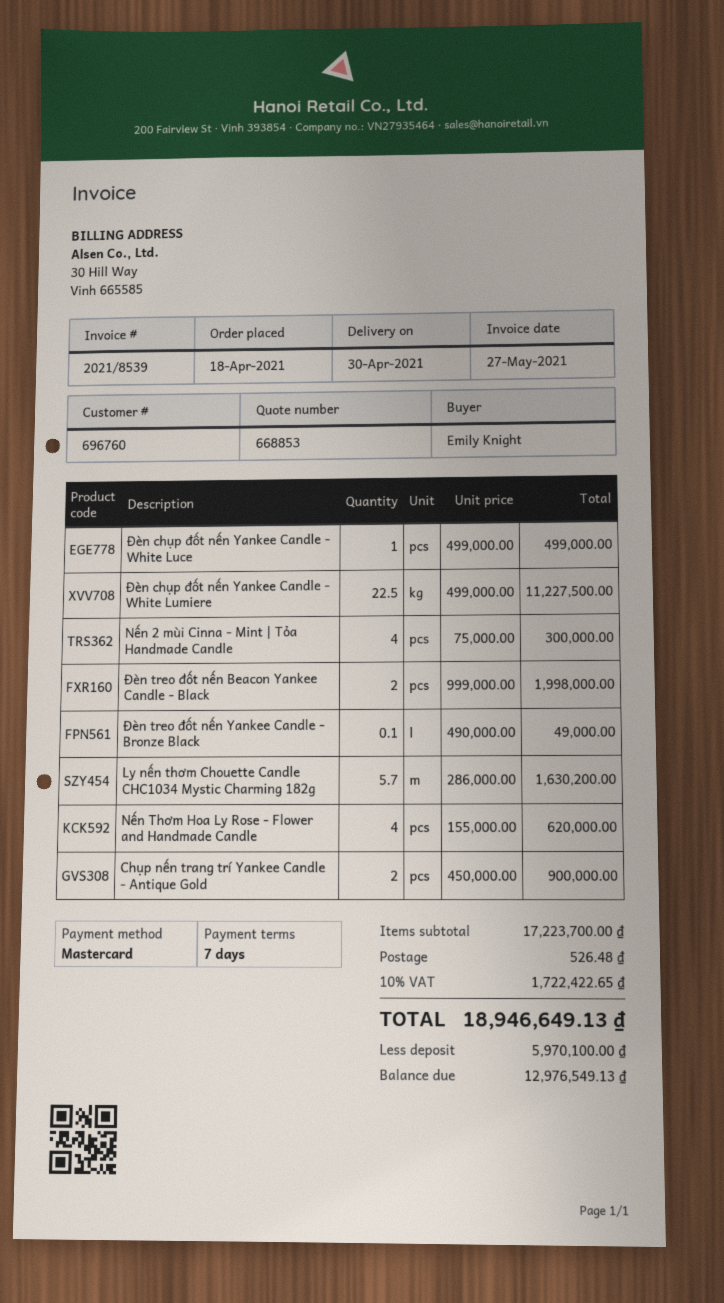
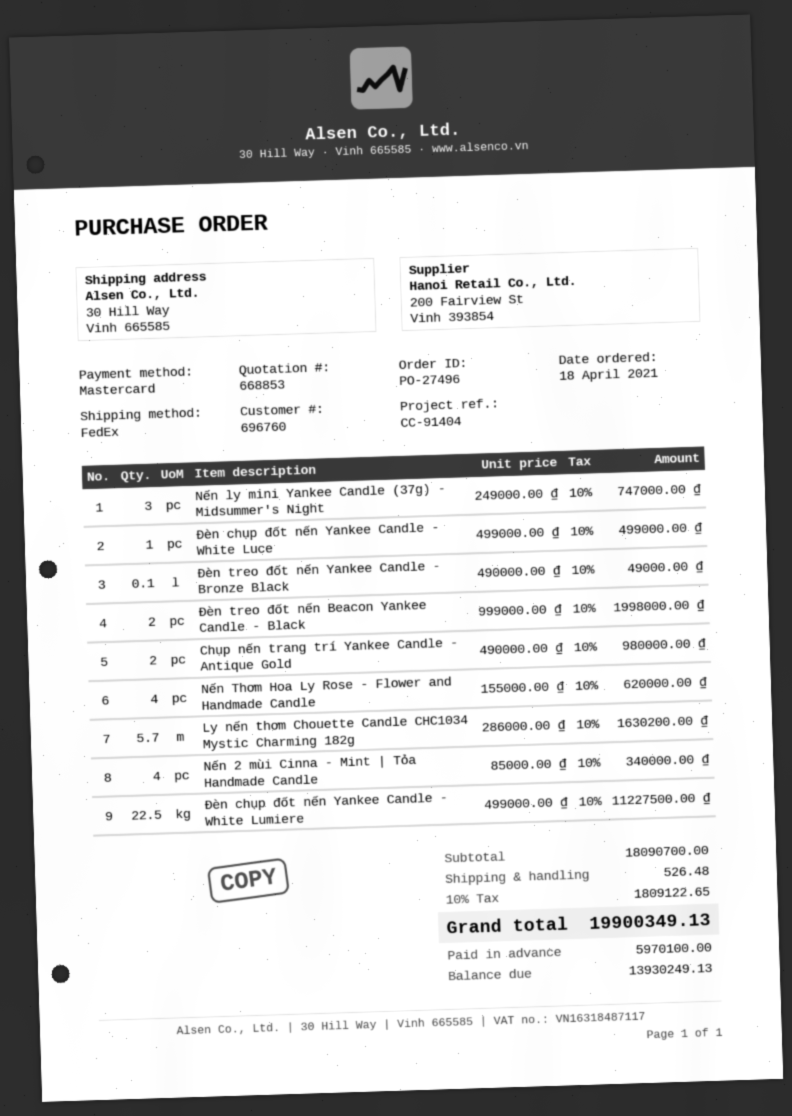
Nến 2 mùi Cinna - Mint | Tỏa Handmade Candle: 4 x 75000.00 = 300000.00 -> 4 x 85000.00 = 340000.00
Chụp nến trang trí Yankee Candle - Antique Gold: 2 x 450000.00 = 900000.00 -> 2 x 490000.00 = 980000.00
Nến ly mini Yankee Candle (37g) - Midsummer's Night: none -> 3 x 249000.00 = 747000.00
subtotal: 17223700.00 -> 18090700.00
tax: 10% = 1722422.65 -> 10% = 1809122.65
total: 18946649.13 -> 19900349.13
balance: 12976549.13 -> 13930249.13

